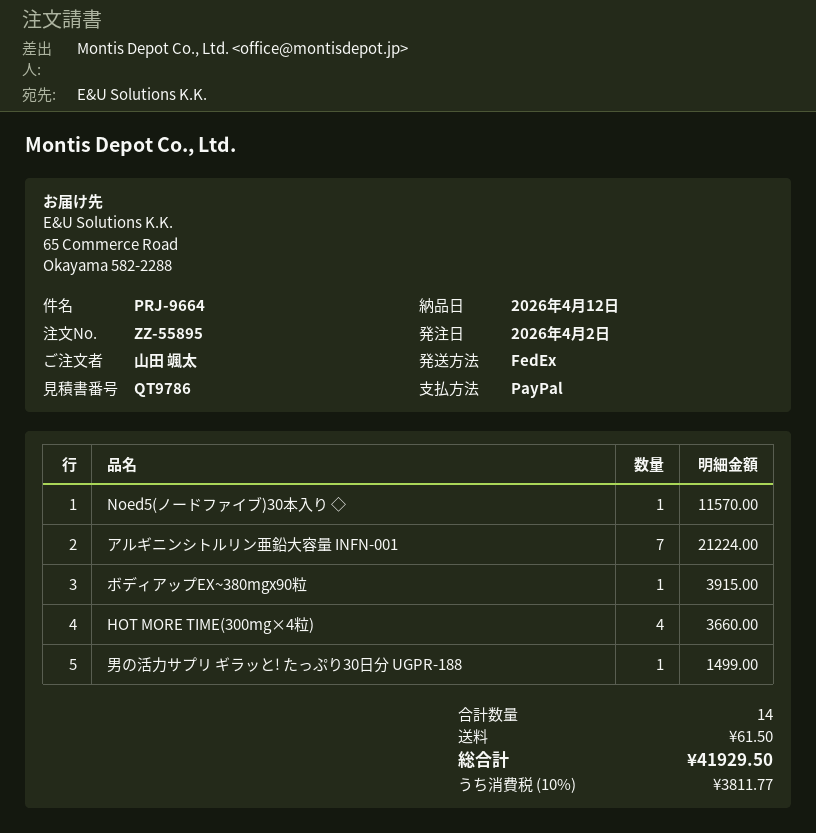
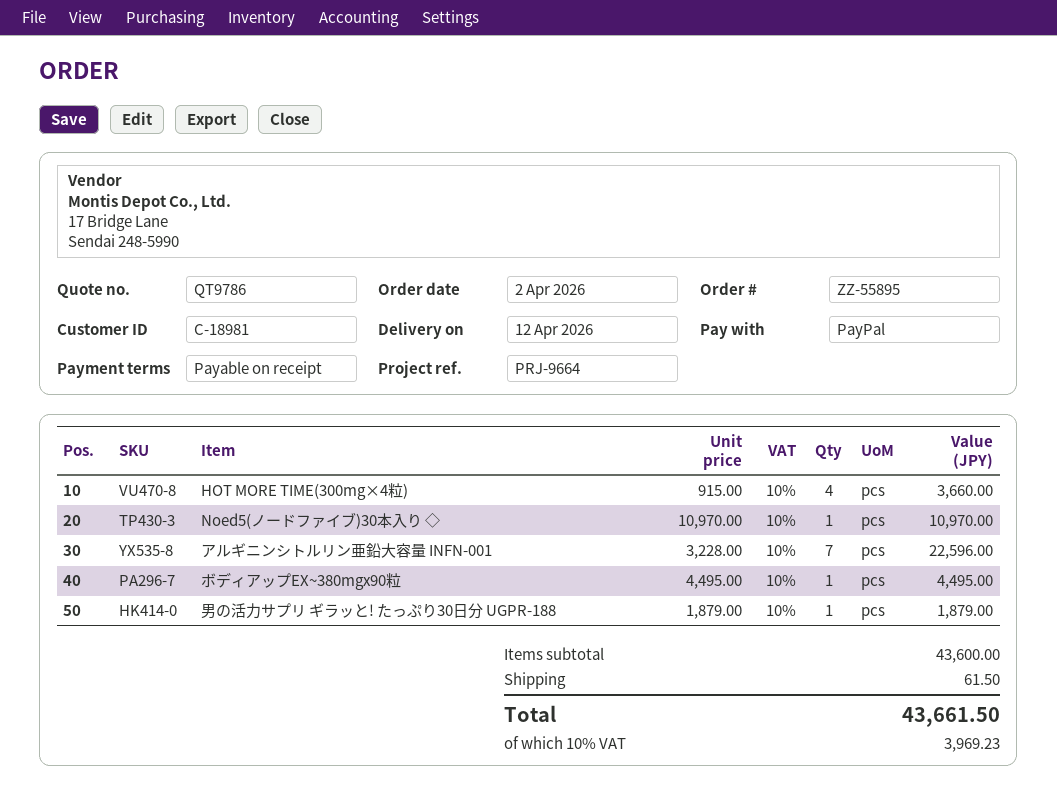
Noed5(ノードファイブ)30本入り ◇: 1 for 11570.00 -> 1 for 10970.00
アルギニンシトルリン亜鉛大容量 INFN-001: 7 for 21224.00 -> 7 for 22596.00
ボディアップEX~380mgx90粒: 1 for 3915.00 -> 1 for 4495.00
男の活力サプリ ギラッと! たっぷり30日分 UGPR-188: 1 for 1499.00 -> 1 for 1879.00
tax: 10% = 3811.77 -> 10% = 3969.23
total: 41929.50 -> 43661.50

